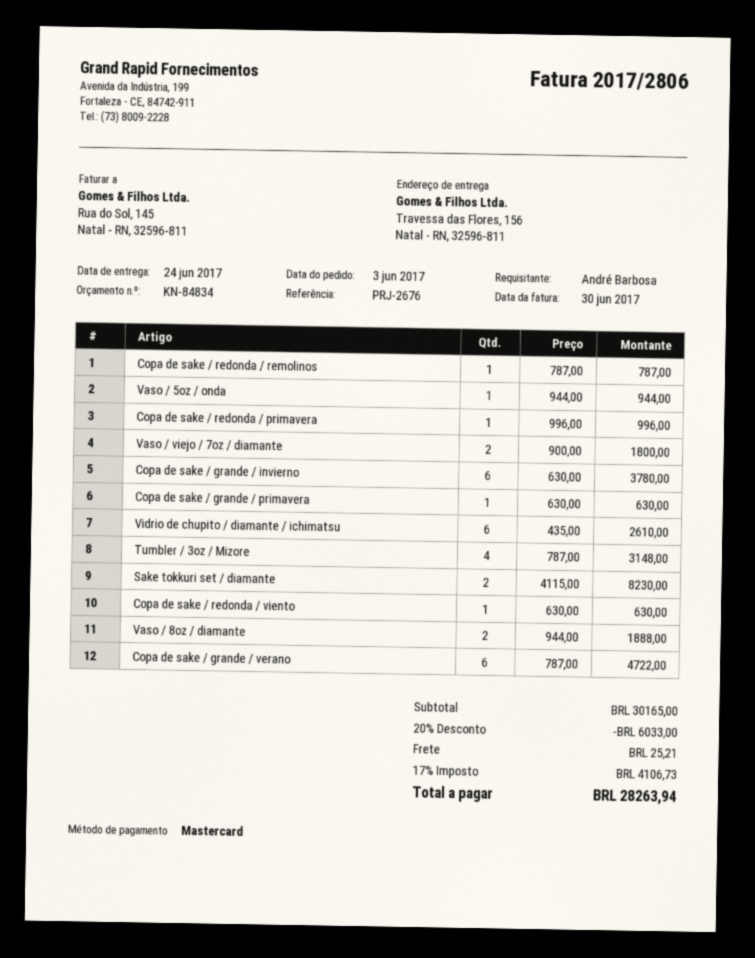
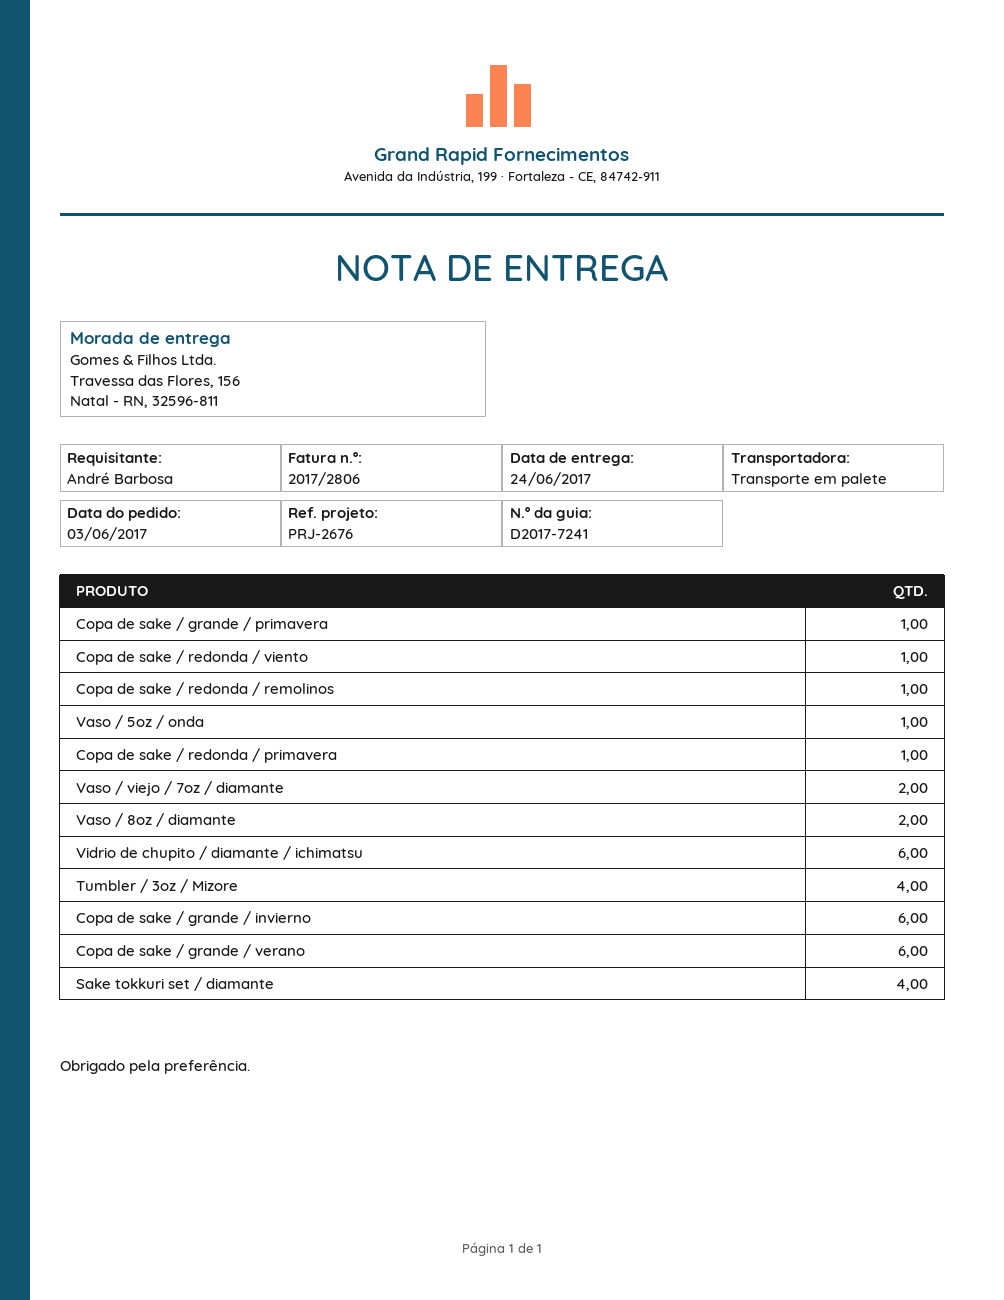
Sake tokkuri set / diamante: 2 -> 4

